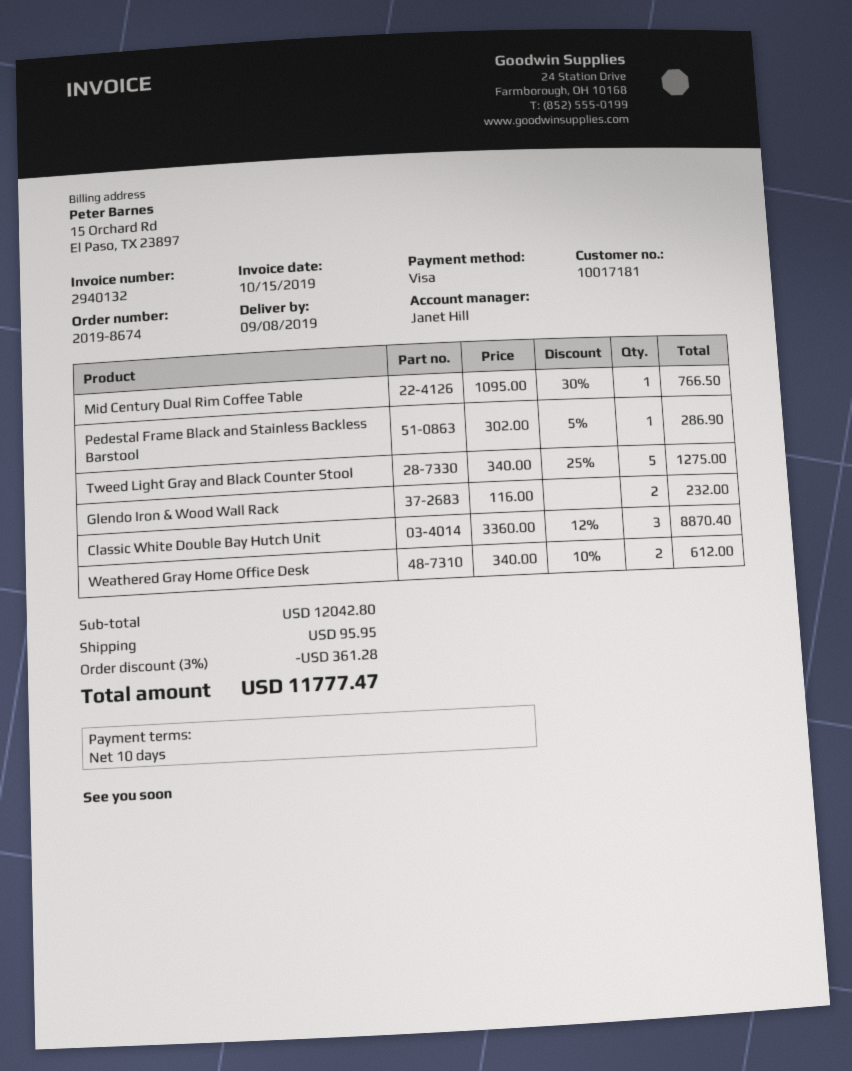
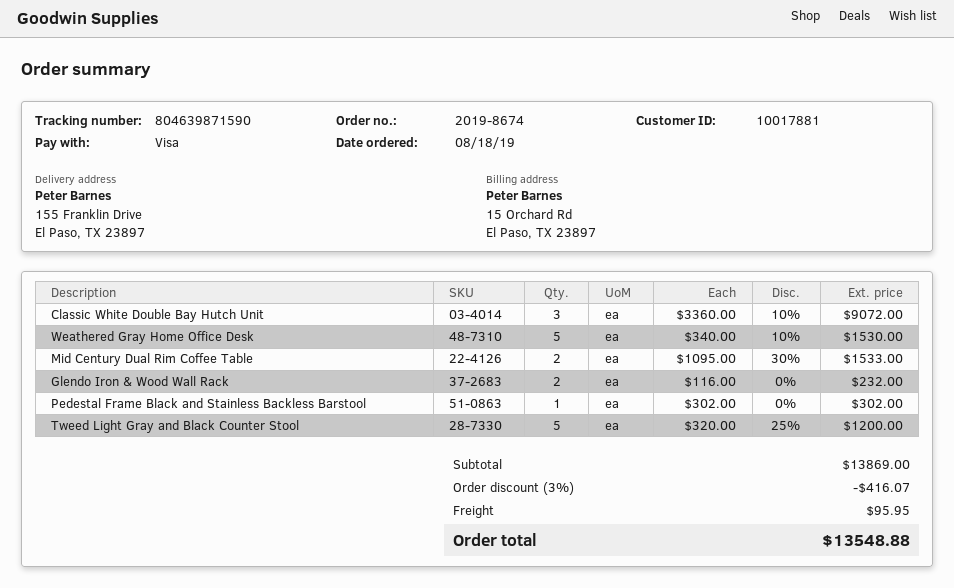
customer number: 10017181 -> 10017881
Mid Century Dual Rim Coffee Table: 1 x 1095.00 - 30% = 766.50 -> 2 x 1095.00 - 30% = 1533.00
Pedestal Frame Black and Stainless Backless Barstool: 1 x 302.00 - 5% = 286.90 -> 1 x 302.00 = 302.00
Tweed Light Gray and Black Counter Stool: 5 x 340.00 - 25% = 1275.00 -> 5 x 320.00 - 25% = 1200.00
Classic White Double Bay Hutch Unit: 3 x 3360.00 - 12% = 8870.40 -> 3 x 3360.00 - 10% = 9072.00
Weathered Gray Home Office Desk: 2 x 340.00 - 10% = 612.00 -> 5 x 340.00 - 10% = 1530.00
subtotal: 12042.80 -> 13869.00
discount: 3% = 361.28 -> 3% = 416.07
total: 11777.47 -> 13548.88

